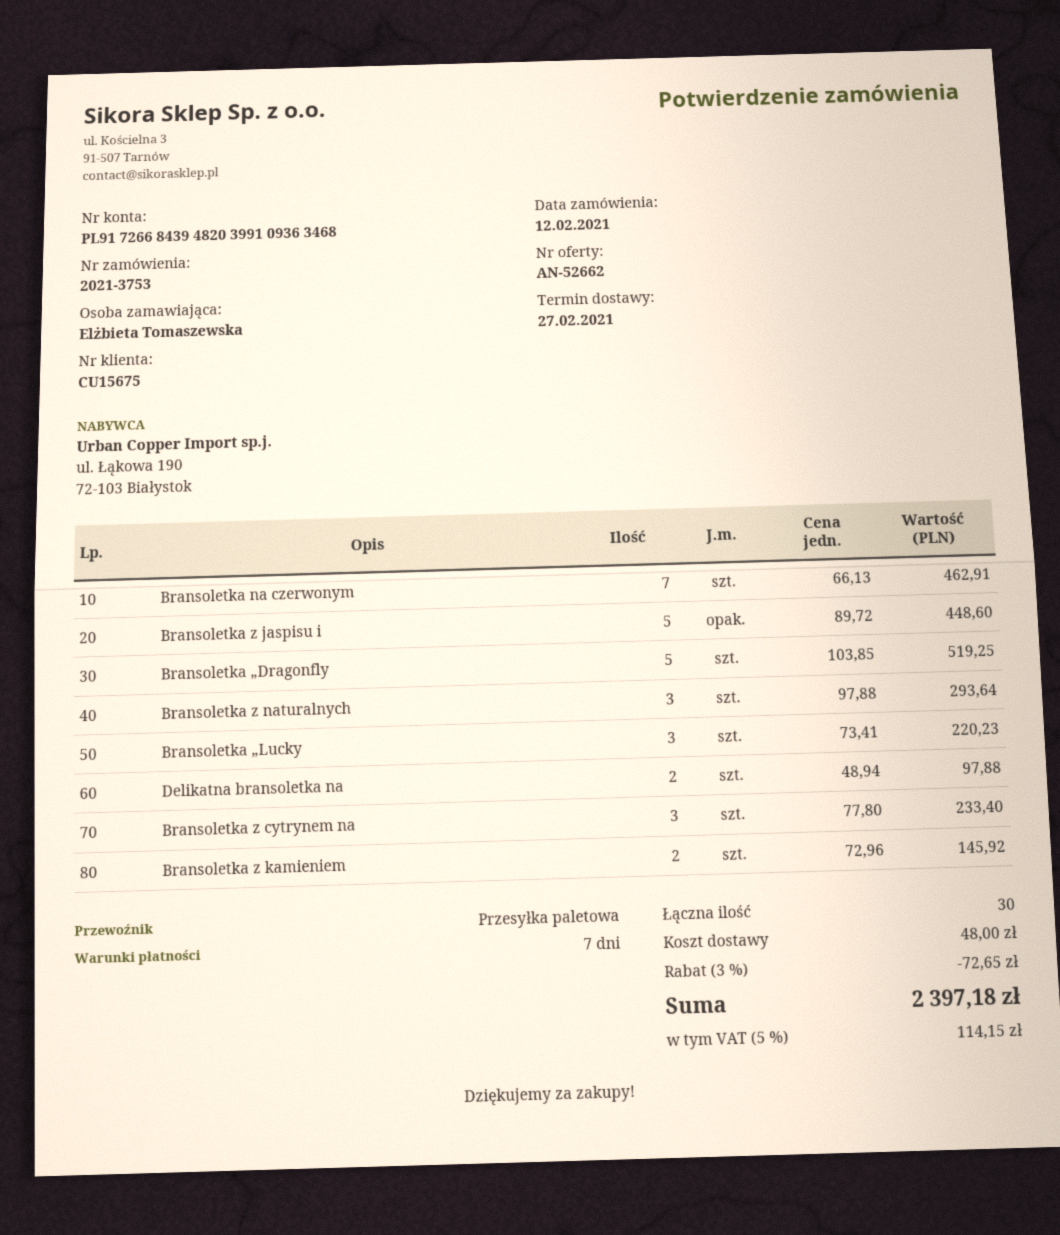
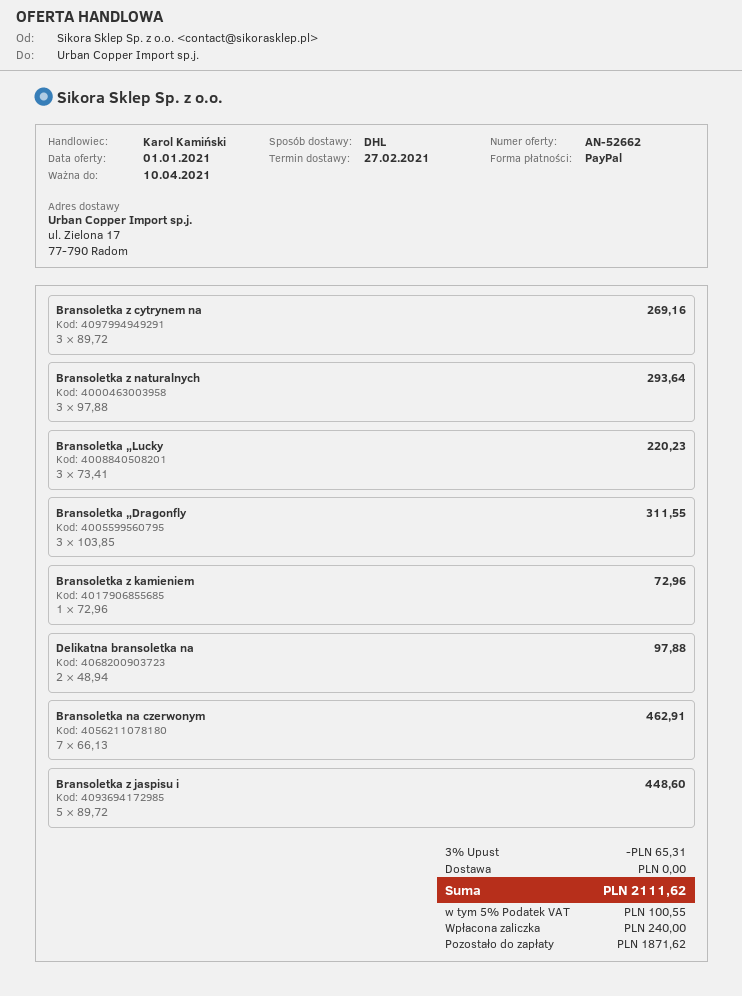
shipping method: pallet freight -> DHL
Bransoletka „Dragonfly: 5 x 103.85 = 519.25 -> 3 x 103.85 = 311.55
Bransoletka z cytrynem na: 3 x 77.80 = 233.40 -> 3 x 89.72 = 269.16
Bransoletka z kamieniem: 2 x 72.96 = 145.92 -> 1 x 72.96 = 72.96
discount: 3% = 72.65 -> 3% = 65.31
shipping: 48.00 -> 0.00
tax: 5% = 114.15 -> 5% = 100.55
total: 2397.18 -> 2111.62

